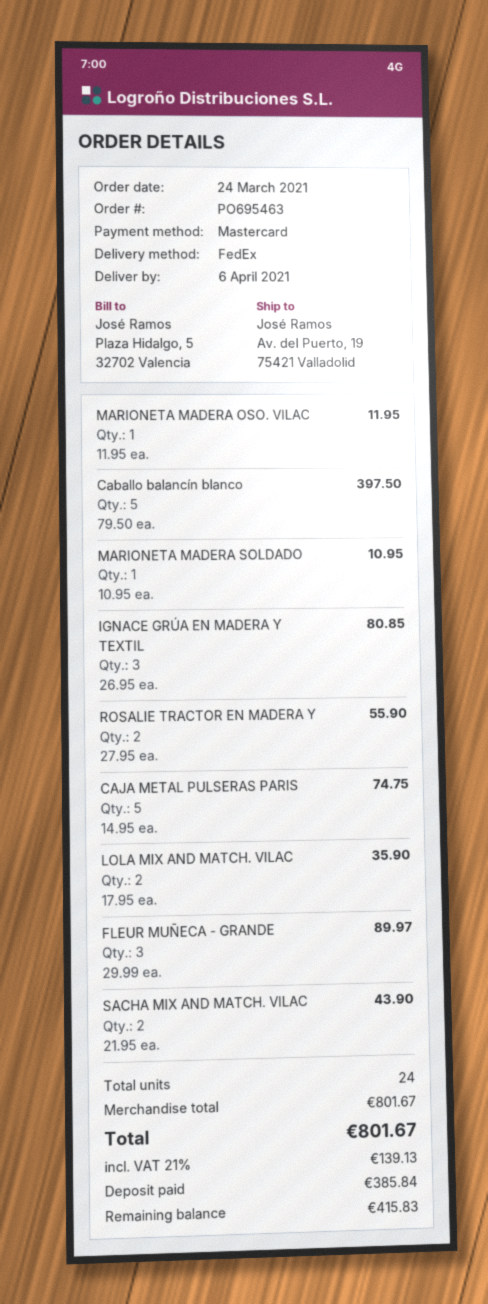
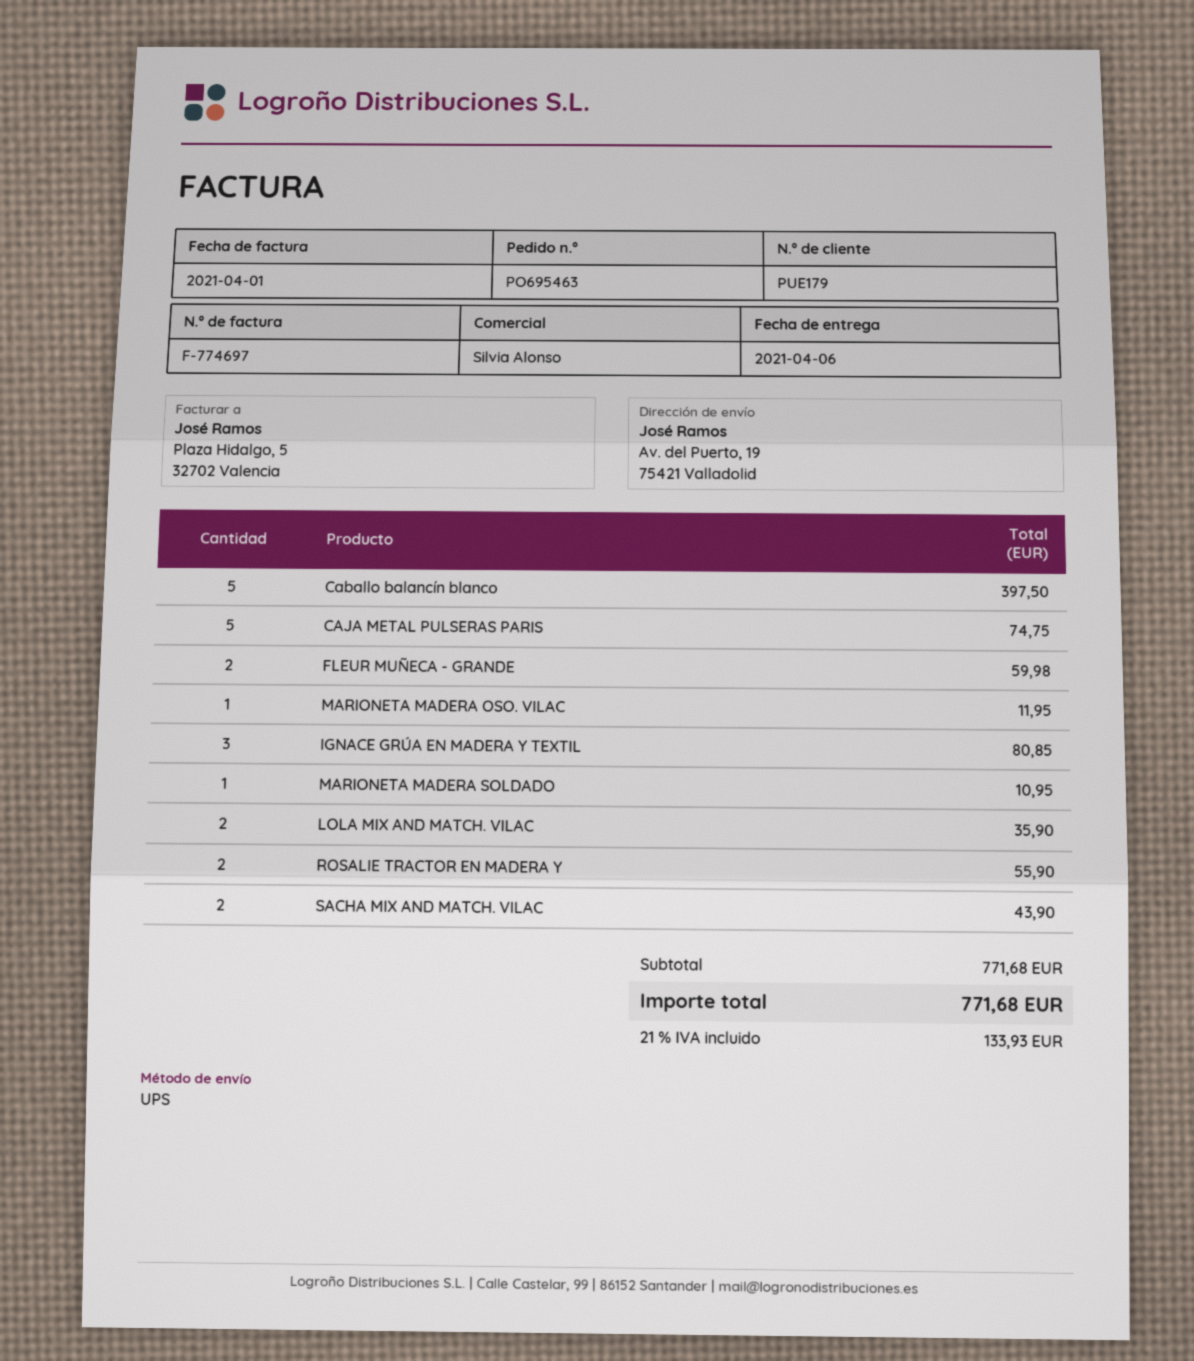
shipping method: FedEx -> UPS
FLEUR MUÑECA - GRANDE: 3 for 89.97 -> 2 for 59.98
subtotal: 801.67 -> 771.68
tax: 21% = 139.13 -> 21% = 133.93
total: 801.67 -> 771.68

